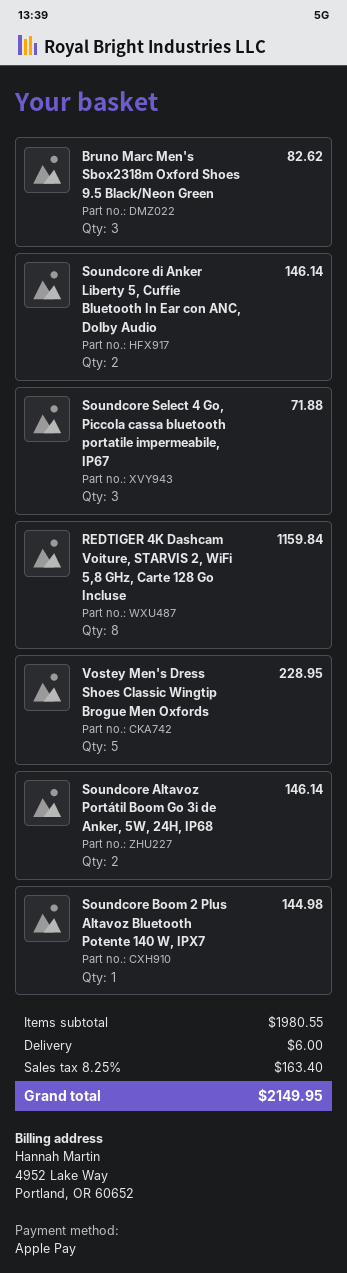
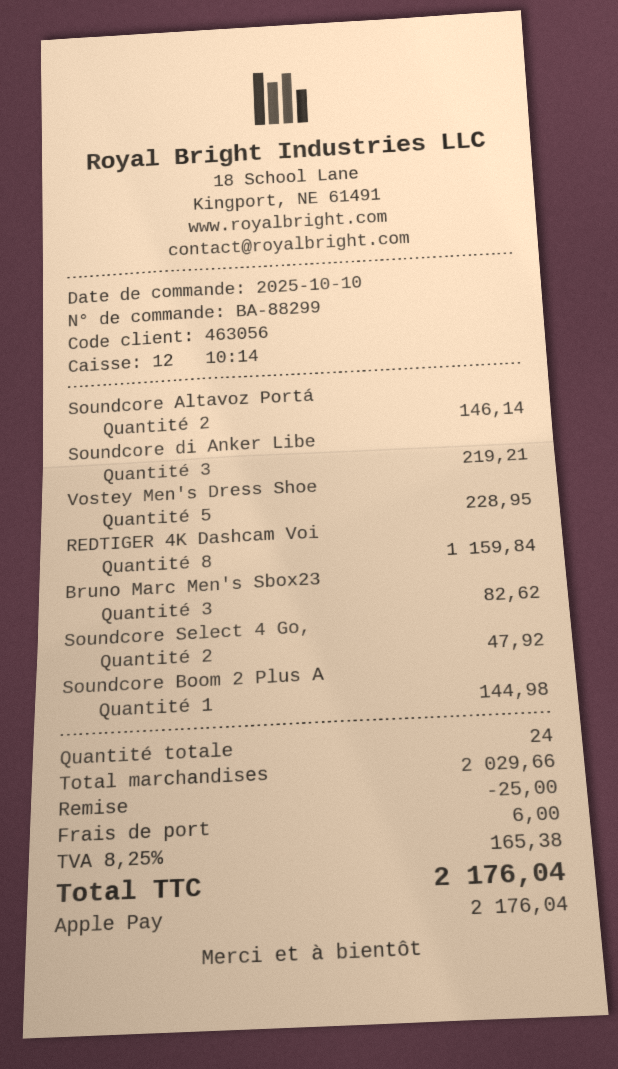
Soundcore di Anker Liberty 5, Cuffie Bluetooth In Ear con ANC, Dolby Audio: 2 for 146.14 -> 3 for 219.21
Soundcore Select 4 Go, Piccola cassa bluetooth portatile impermeabile, IP67: 3 for 71.88 -> 2 for 47.92
subtotal: 1980.55 -> 2029.66
discount: none -> 25.00
tax: 8.25% = 163.40 -> 8.25% = 165.38
total: 2149.95 -> 2176.04

